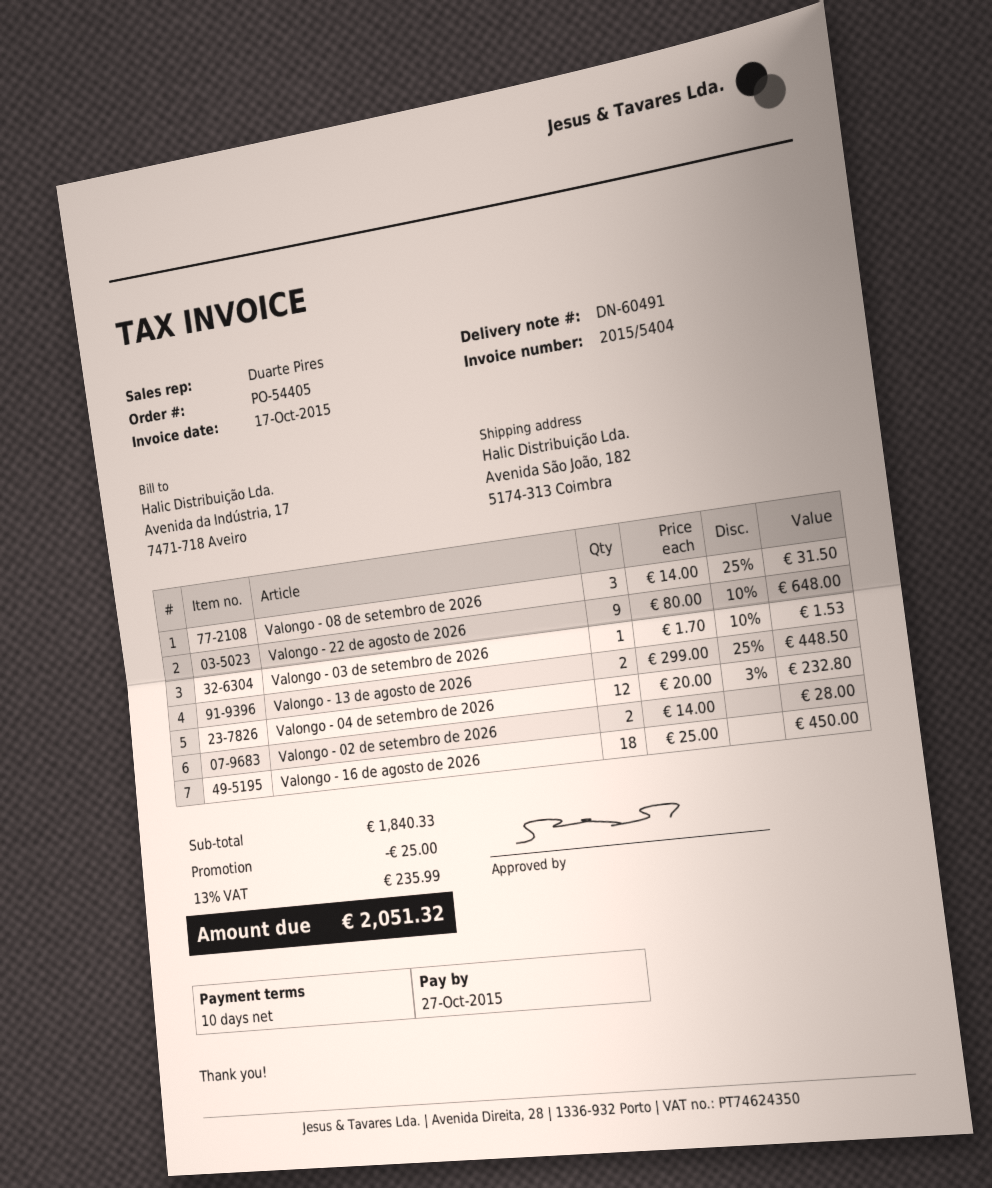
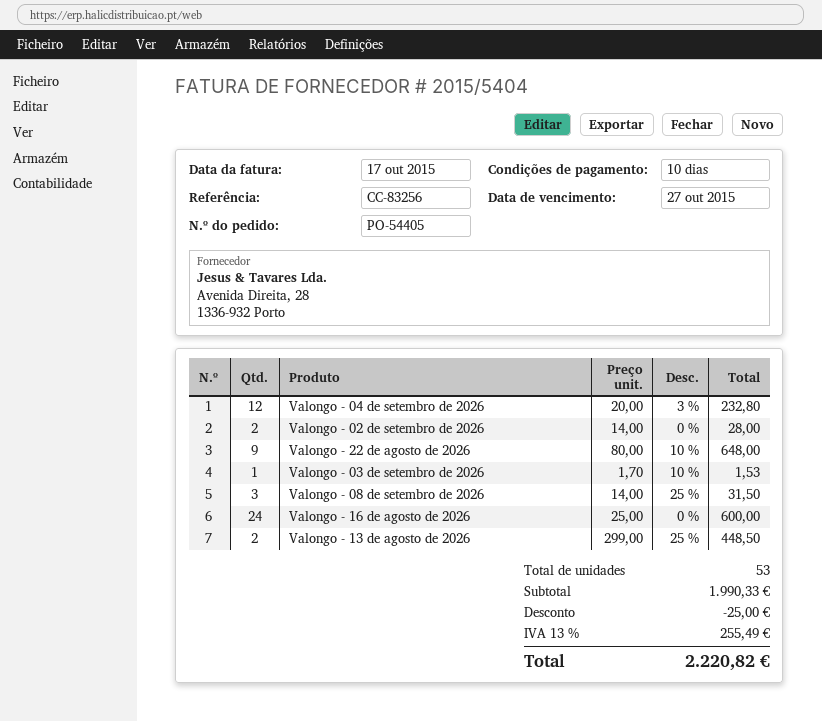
Valongo - 16 de agosto de 2026: 18 x 25.00 = 450.00 -> 24 x 25.00 = 600.00
subtotal: 1840.33 -> 1990.33
tax: 13% = 235.99 -> 13% = 255.49
total: 2051.32 -> 2220.82

